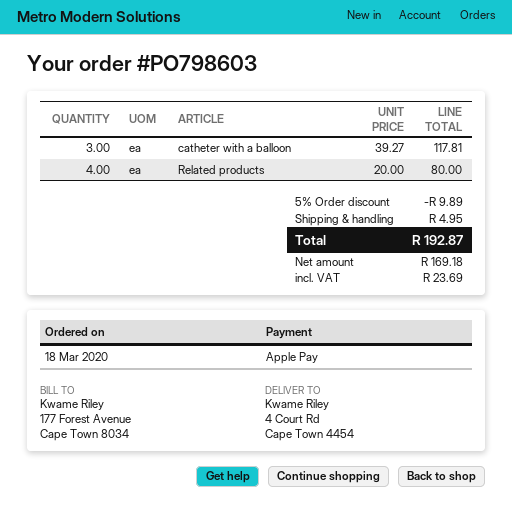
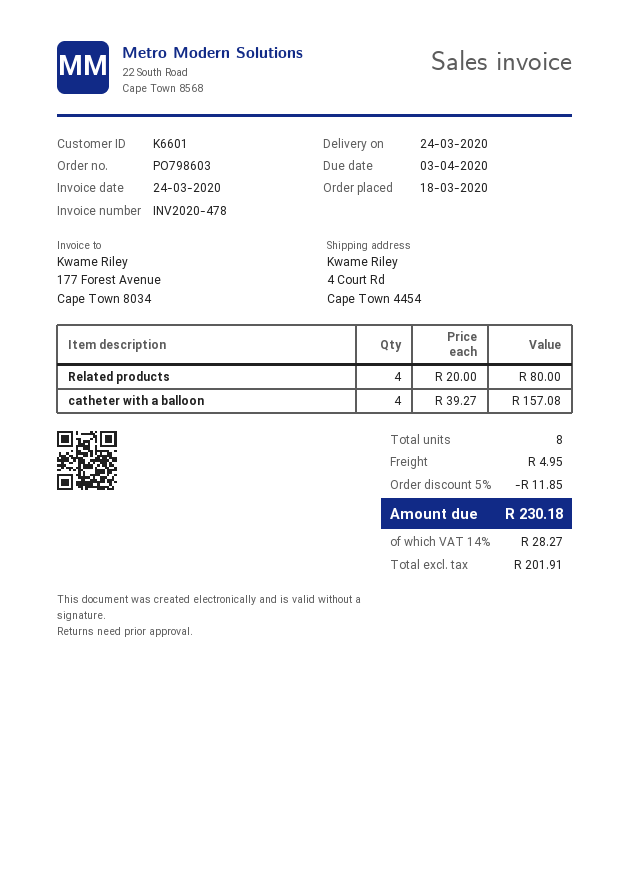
catheter with a balloon: 3 x 39.27 = 117.81 -> 4 x 39.27 = 157.08
discount: 5% = 9.89 -> 5% = 11.85
net: 169.18 -> 201.91
tax: 23.69 -> 28.27
total: 192.87 -> 230.18

